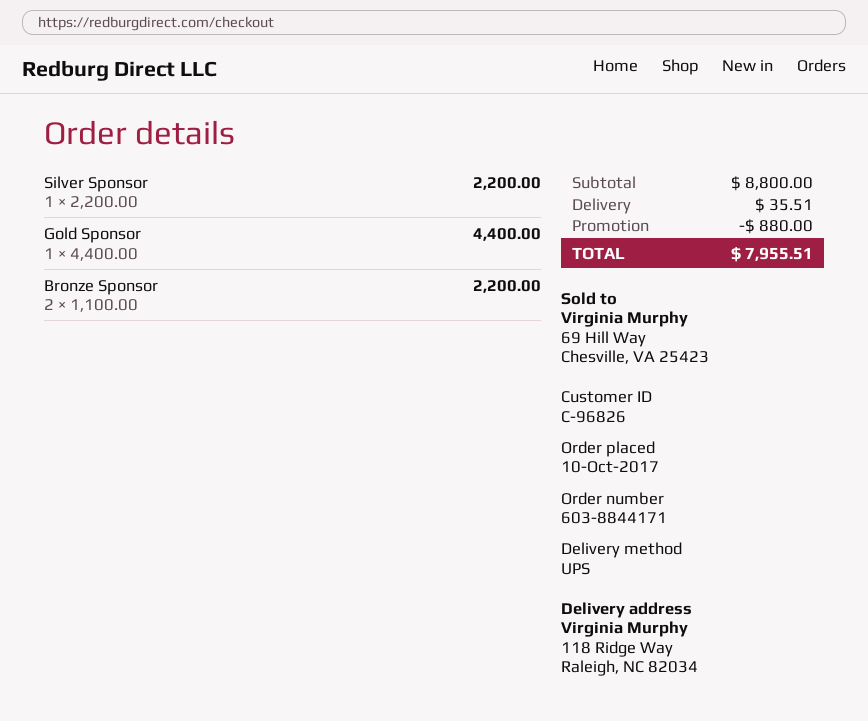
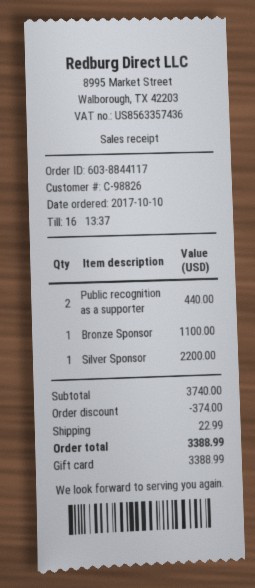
order number: 603-8844171 -> 603-8844117
customer number: C-96826 -> C-98826
Gold Sponsor: 1 for 4400.00 -> none
Bronze Sponsor: 2 for 2200.00 -> 1 for 1100.00
Public recognition as a supporter: none -> 2 for 440.00
subtotal: 8800.00 -> 3740.00
discount: 880.00 -> 374.00
shipping: 35.51 -> 22.99
total: 7955.51 -> 3388.99

